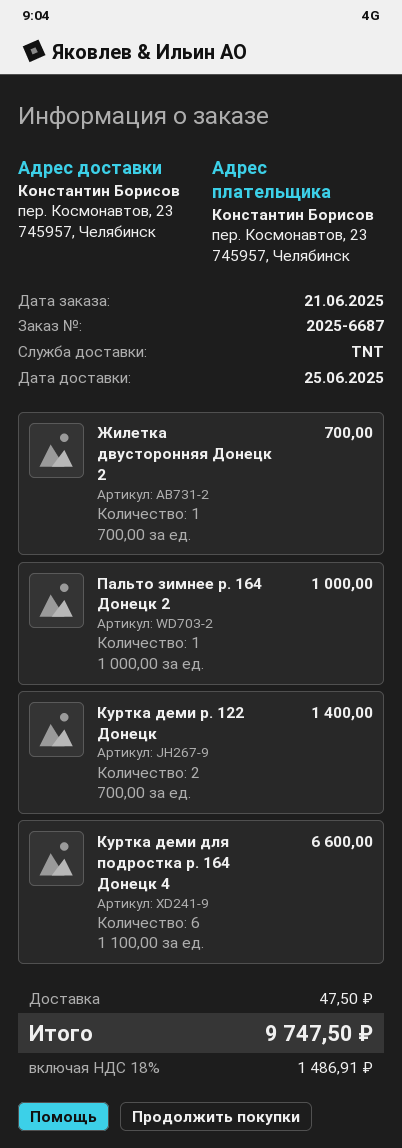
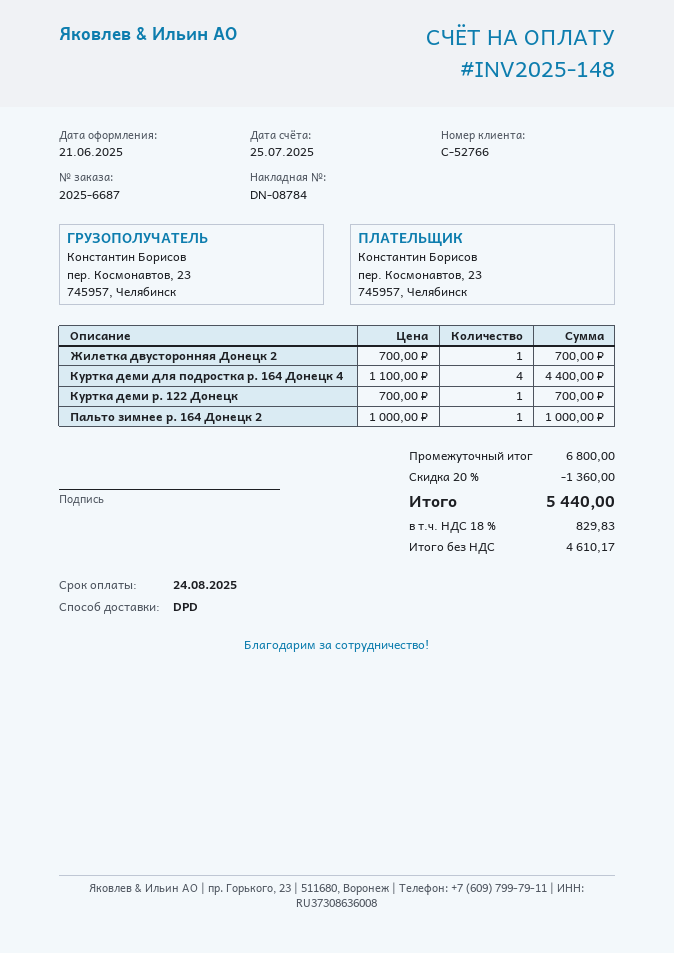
shipping method: TNT -> DPD
Куртка деми р. 122 Донецк: 2 x 700.00 = 1400.00 -> 1 x 700.00 = 700.00
Куртка деми для подростка р. 164 Донецк 4: 6 x 1100.00 = 6600.00 -> 4 x 1100.00 = 4400.00
discount: none -> 20% = 1360.00
shipping: 47.50 -> none
tax: 18% = 1486.91 -> 18% = 829.83
total: 9747.50 -> 5440.00

